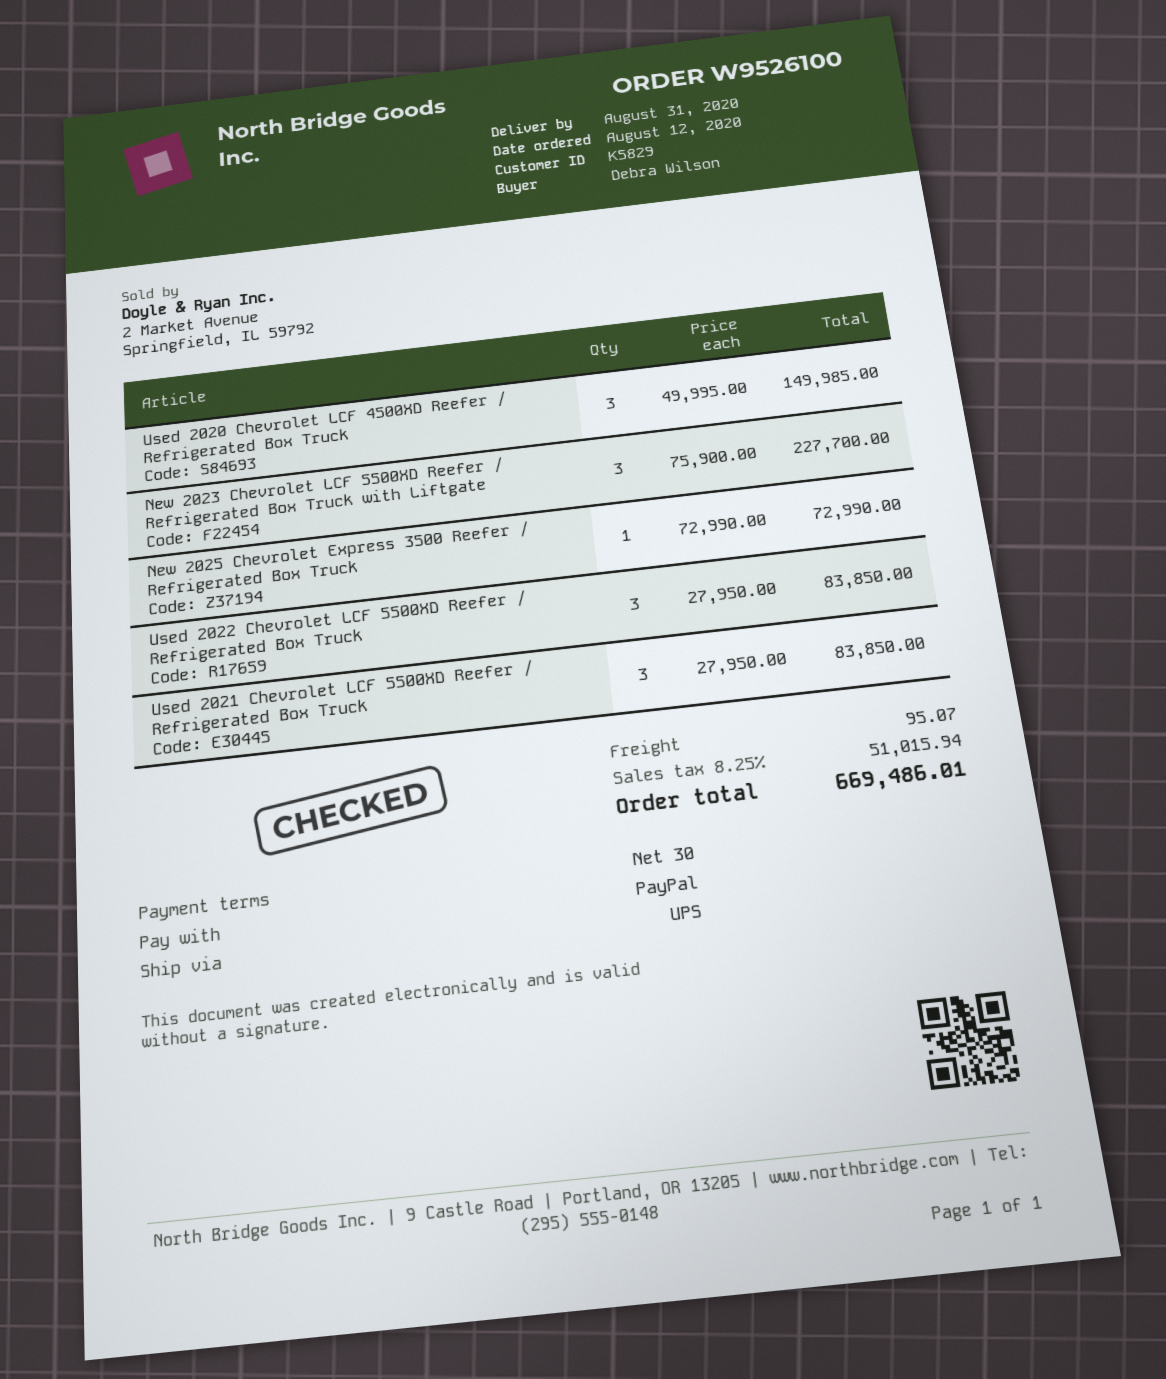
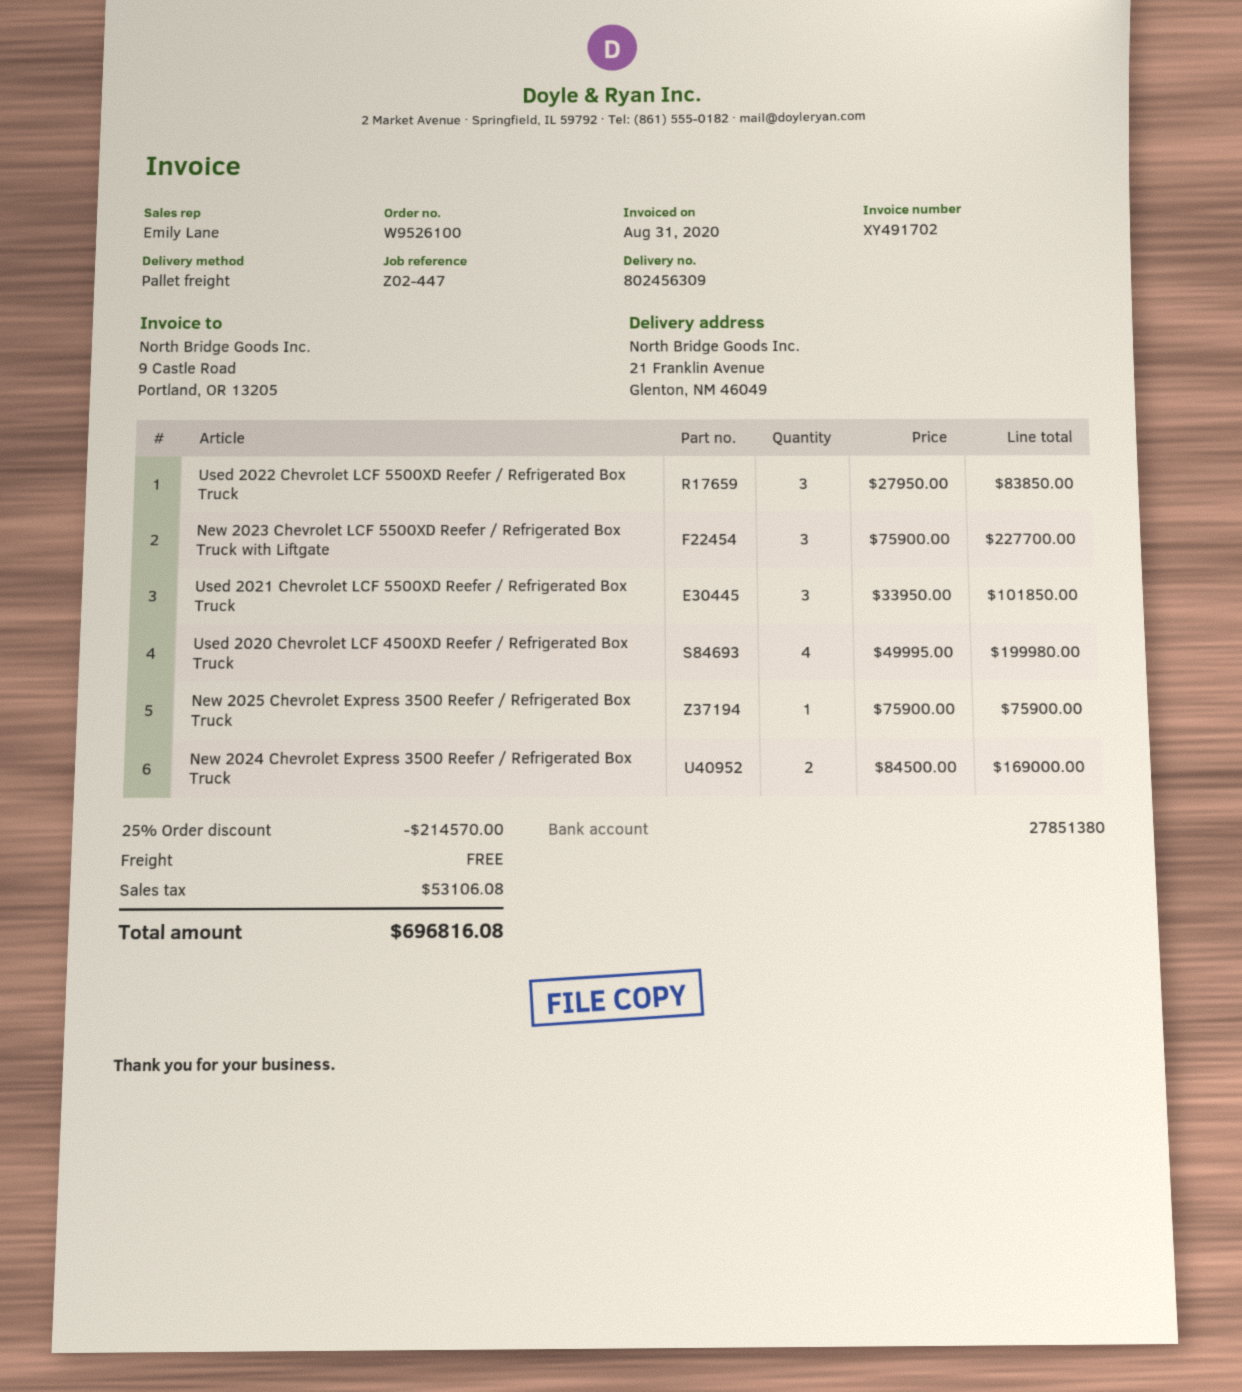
shipping method: UPS -> pallet freight
Used 2020 Chevrolet LCF 4500XD Reefer / Refrigerated Box Truck: 3 x 49995.00 = 149985.00 -> 4 x 49995.00 = 199980.00
New 2025 Chevrolet Express 3500 Reefer / Refrigerated Box Truck: 1 x 72990.00 = 72990.00 -> 1 x 75900.00 = 75900.00
Used 2021 Chevrolet LCF 5500XD Reefer / Refrigerated Box Truck: 3 x 27950.00 = 83850.00 -> 3 x 33950.00 = 101850.00
New 2024 Chevrolet Express 3500 Reefer / Refrigerated Box Truck: none -> 2 x 84500.00 = 169000.00
discount: none -> 25% = 214570.00
shipping: 95.07 -> 0.00
tax: 51015.94 -> 53106.08
total: 669486.01 -> 696816.08

